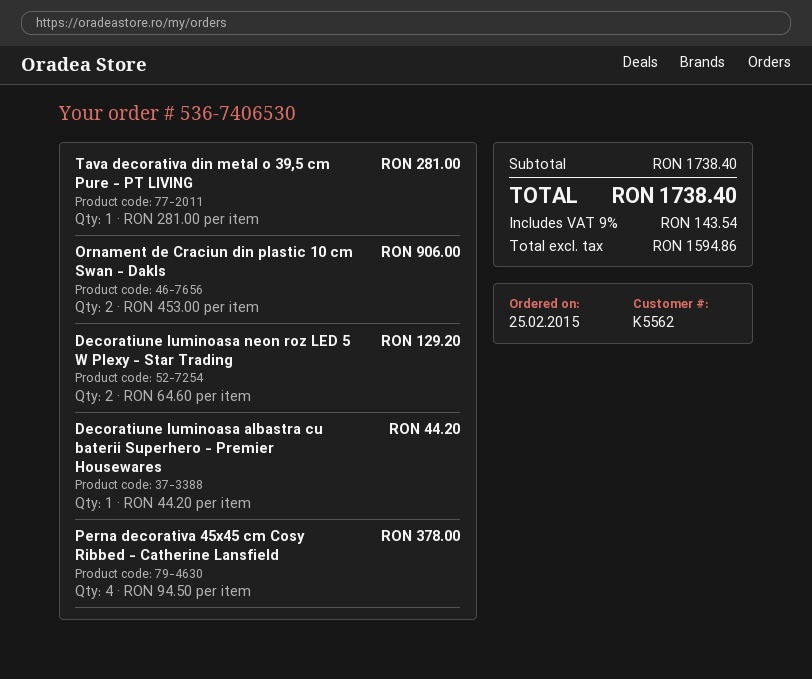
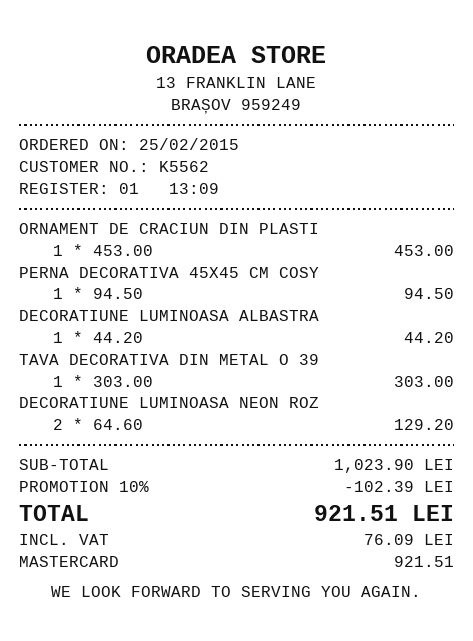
Tava decorativa din metal o 39,5 cm Pure - PT LIVING: 1 x 281.00 = 281.00 -> 1 x 303.00 = 303.00
Ornament de Craciun din plastic 10 cm Swan - Dakls: 2 x 453.00 = 906.00 -> 1 x 453.00 = 453.00
Perna decorativa 45x45 cm Cosy Ribbed - Catherine Lansfield: 4 x 94.50 = 378.00 -> 1 x 94.50 = 94.50
subtotal: 1738.40 -> 1023.90
discount: none -> 10% = 102.39
tax: 143.54 -> 76.09
total: 1738.40 -> 921.51

